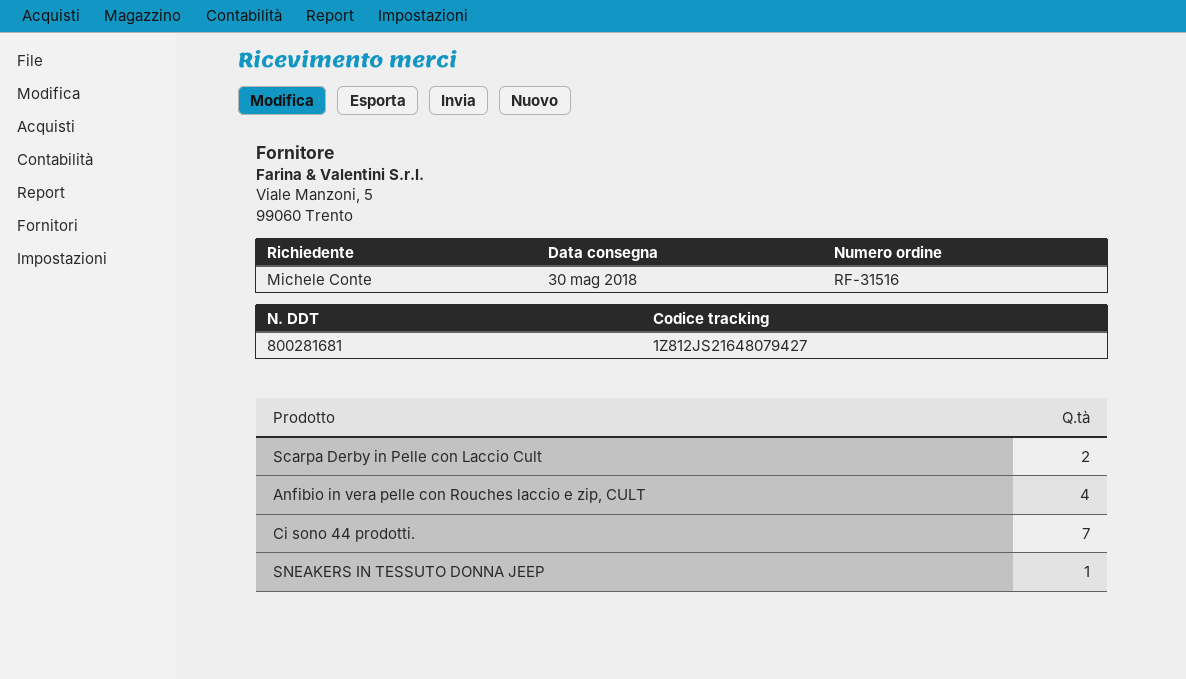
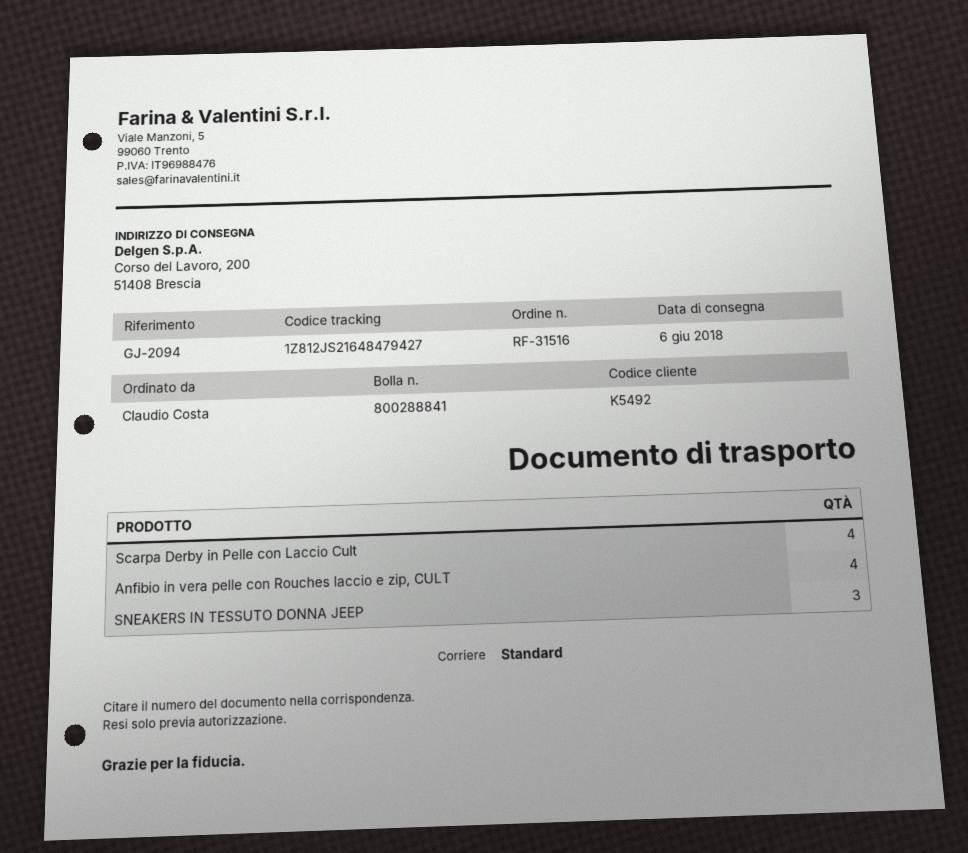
delivery note number: 800281681 -> 800288841
delivery date: 2018-05-30 -> 2018-06-06
ordered by: Michele Conte -> Claudio Costa
tracking number: 1Z812JS21648079427 -> 1Z812JS21648479427
Scarpa Derby in Pelle con Laccio Cult: 2 -> 4
Ci sono 44 prodotti.: 7 -> none
SNEAKERS IN TESSUTO DONNA JEEP: 1 -> 3

